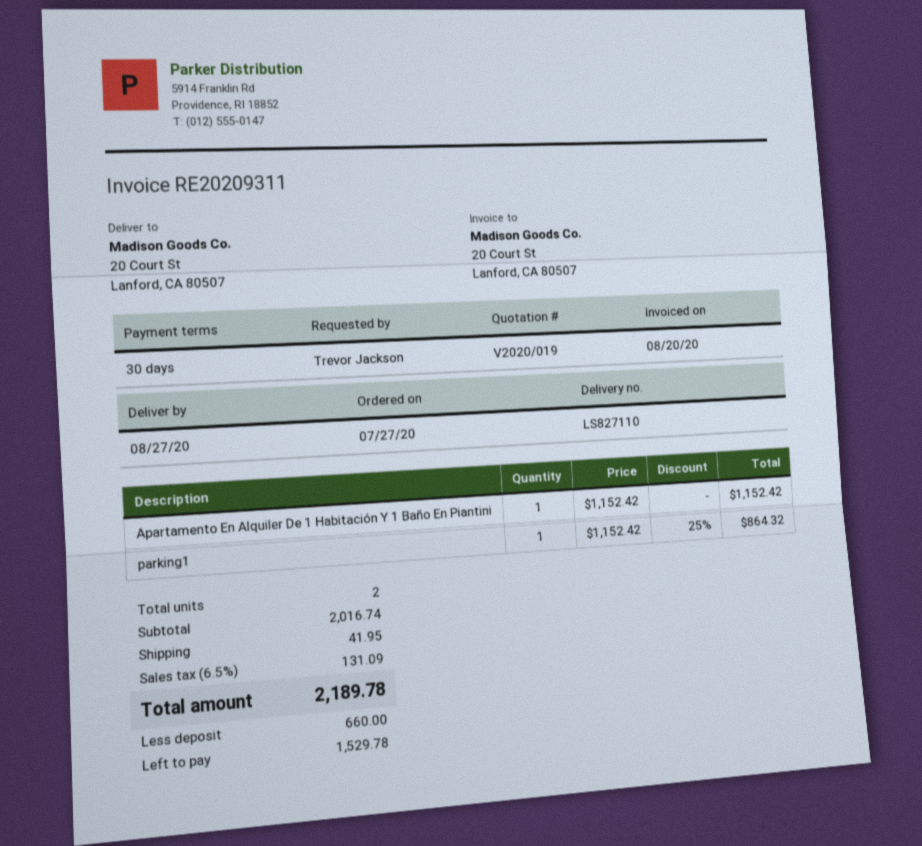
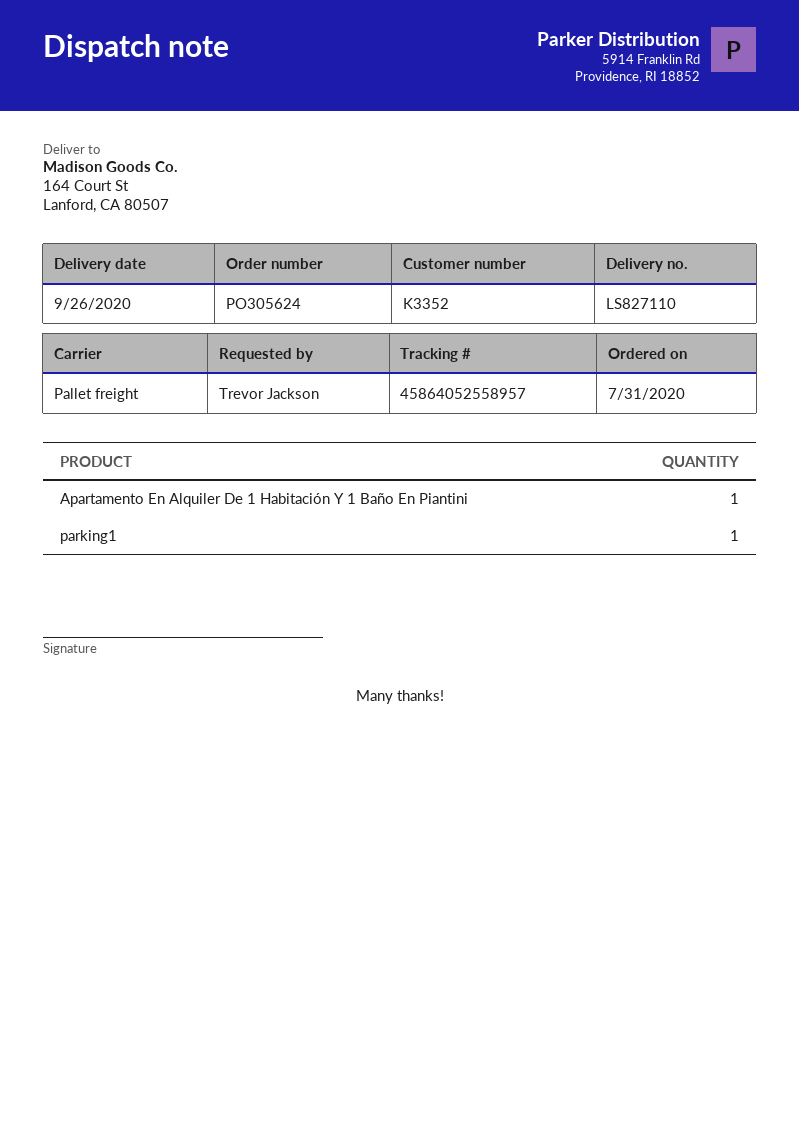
order date: 2020-07-27 -> 2020-07-31
delivery date: 2020-08-27 -> 2020-09-26
ship to: 20 Court St, Lanford, CA 80507 -> 164 Court St, Lanford, CA 80507

